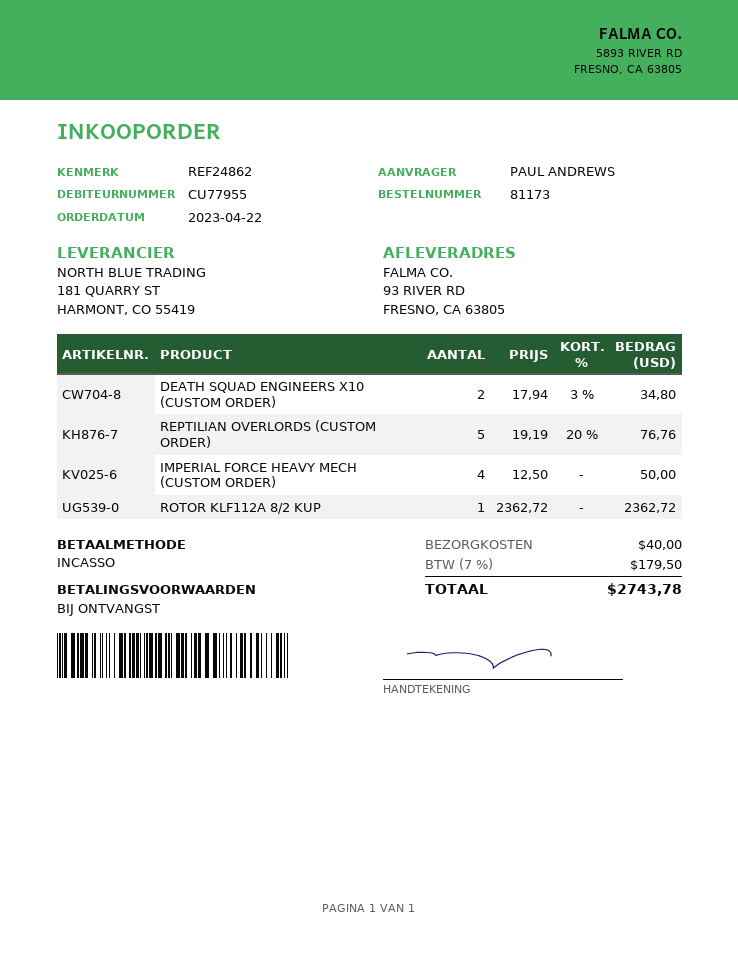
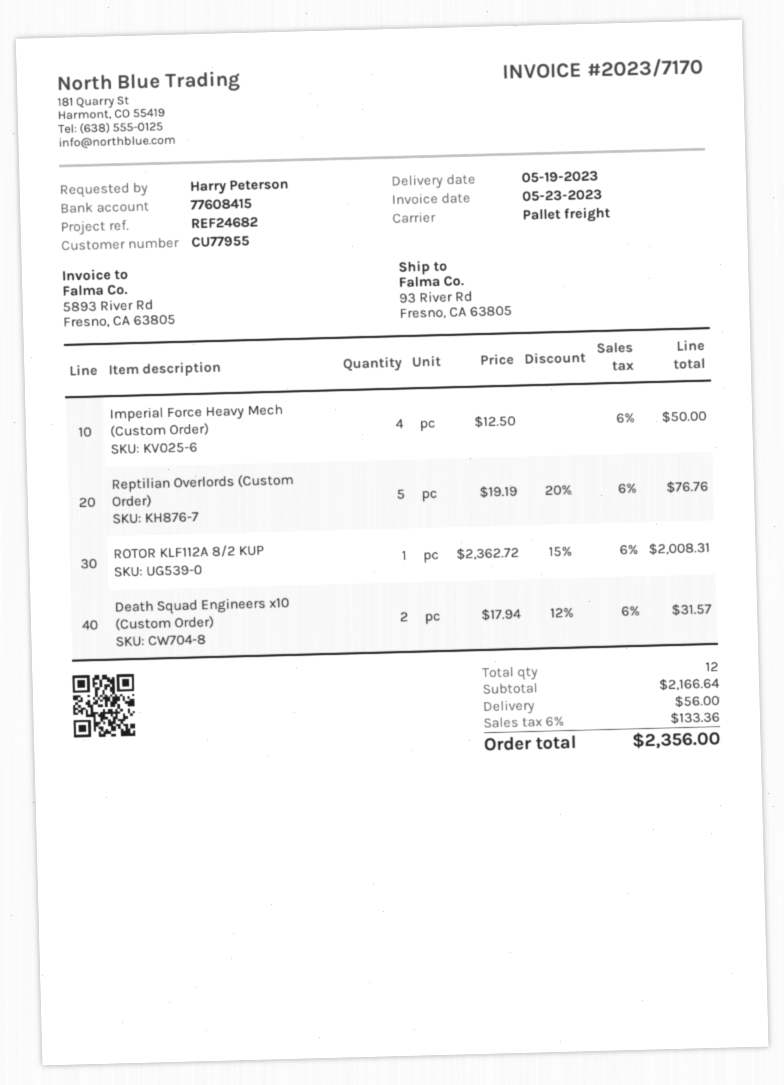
reference: REF24862 -> REF24682
ordered by: PAUL ANDREWS -> Harry Peterson
DEATH SQUAD ENGINEERS X10 (CUSTOM ORDER): 2 x 17.94 - 3% = 34.80 -> 2 x 17.94 - 12% = 31.57
ROTOR KLF112A 8/2 KUP: 1 x 2362.72 = 2362.72 -> 1 x 2362.72 - 15% = 2008.31
shipping: 40.00 -> 56.00
tax: 7% = 179.50 -> 6% = 133.36
total: 2743.78 -> 2356.00

